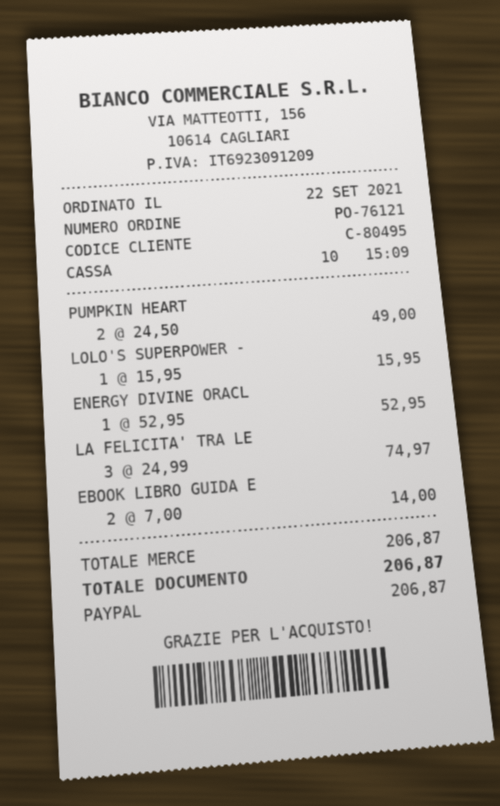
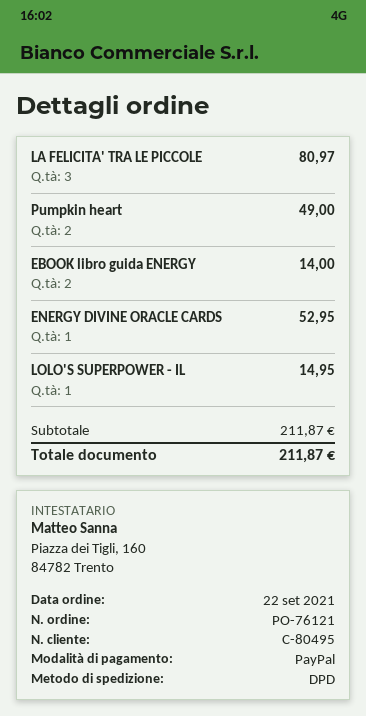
LOLO'S SUPERPOWER -: 1 for 15.95 -> 1 for 14.95
LA FELICITA' TRA LE: 3 for 74.97 -> 3 for 80.97
subtotal: 206.87 -> 211.87
total: 206.87 -> 211.87

